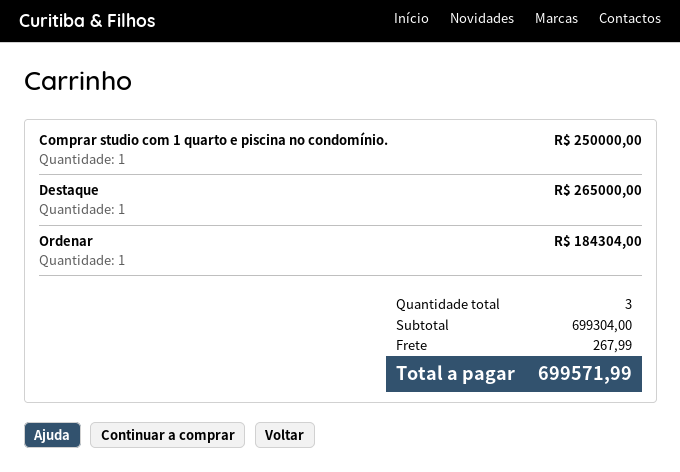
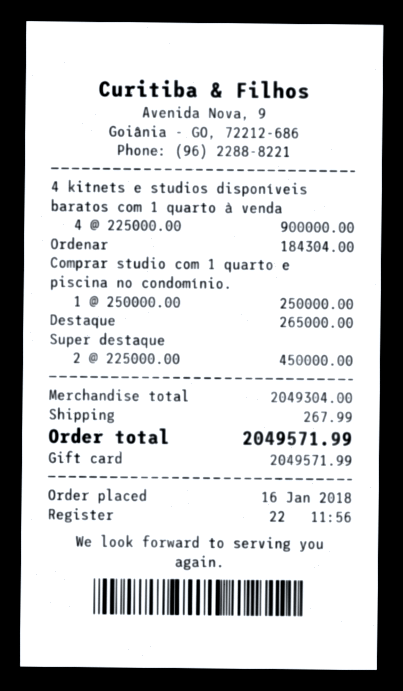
4 kitnets e studios disponíveis baratos com 1 quarto à venda: none -> 4 for 900000.00
Super destaque: none -> 2 for 450000.00
subtotal: 699304.00 -> 2049304.00
total: 699571.99 -> 2049571.99

